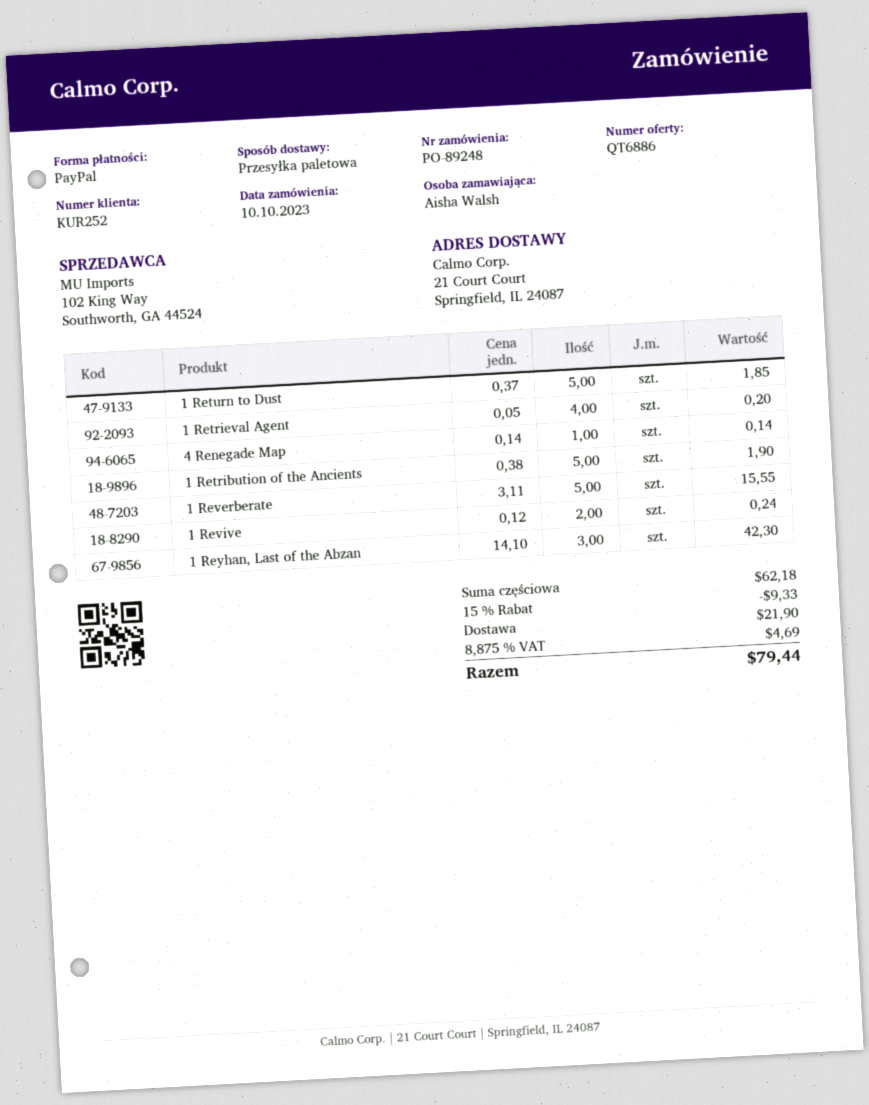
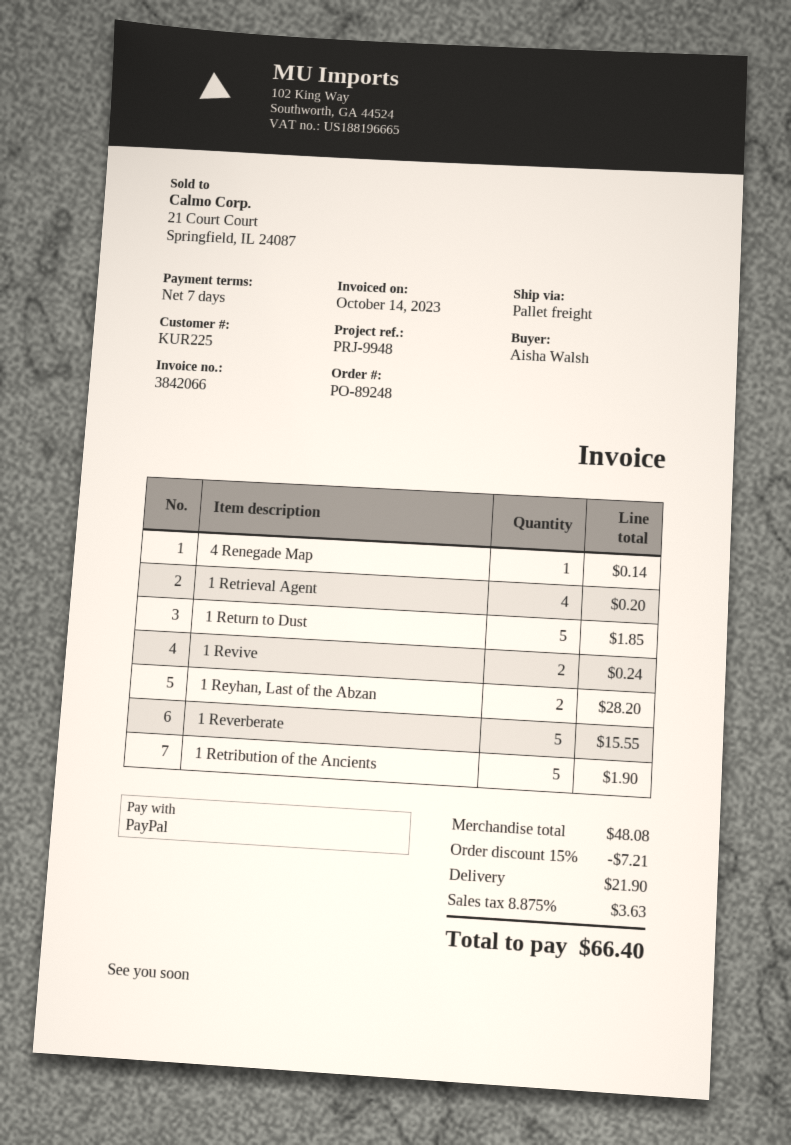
customer number: KUR252 -> KUR225
1 Reyhan, Last of the Abzan: 3 for 42.30 -> 2 for 28.20
subtotal: 62.18 -> 48.08
discount: 15% = 9.33 -> 15% = 7.21
tax: 8.875% = 4.69 -> 8.875% = 3.63
total: 79.44 -> 66.40

